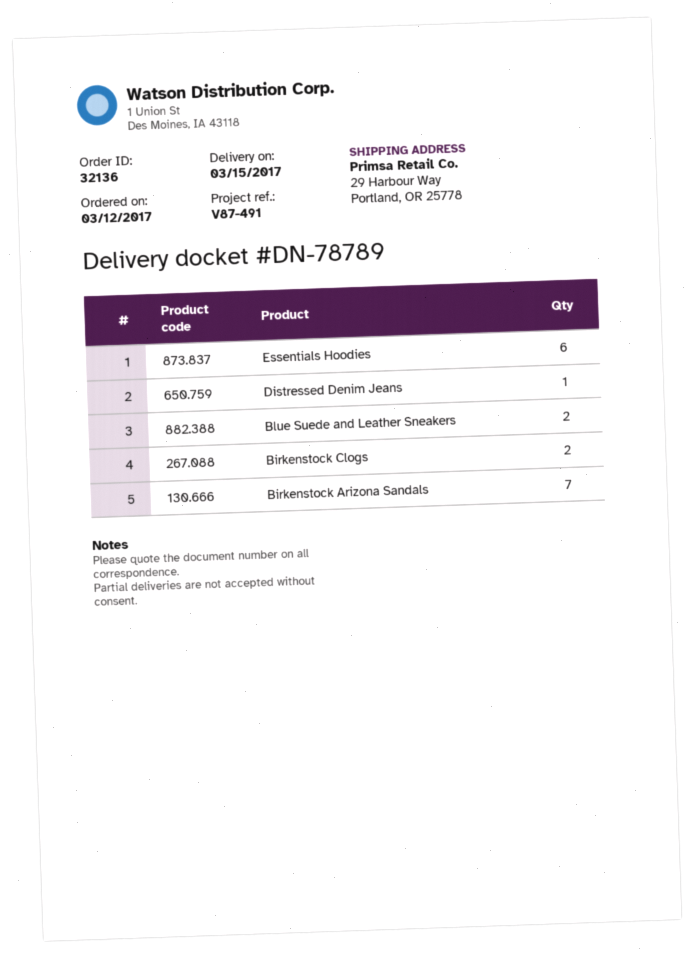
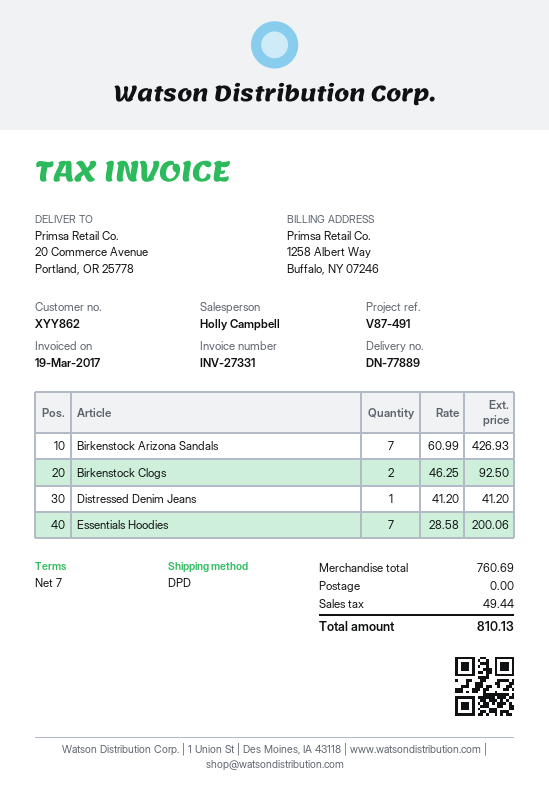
delivery note number: DN-78789 -> DN-77889
ship to: 29 Harbour Way, Portland, OR 25778 -> 20 Commerce Avenue, Portland, OR 25778
Essentials Hoodies: 6 -> 7
Blue Suede and Leather Sneakers: 2 -> none

